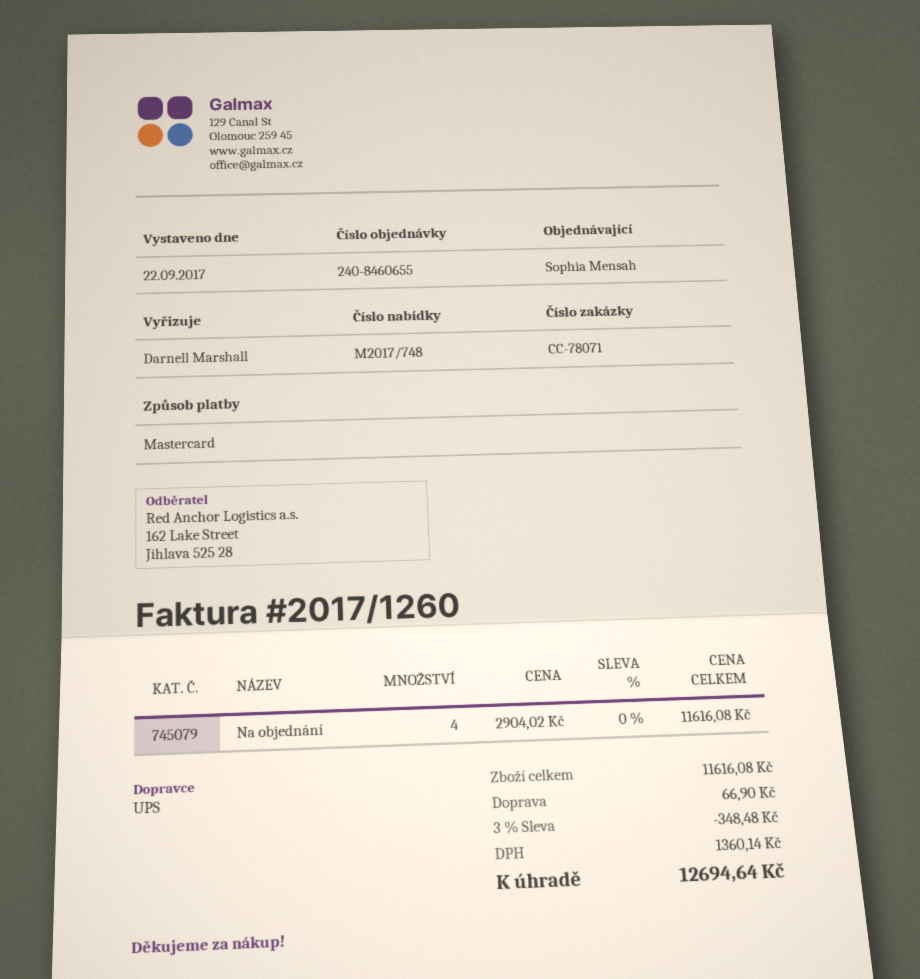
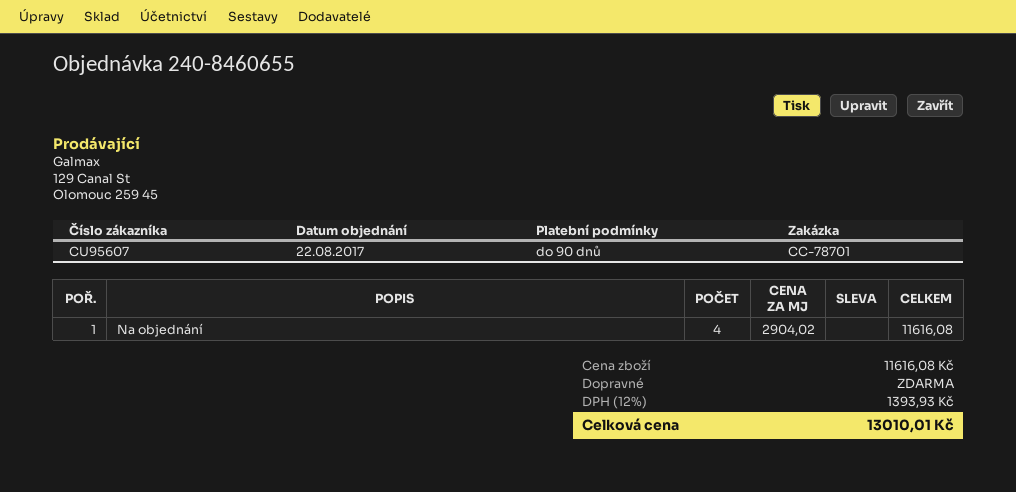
reference: CC-78071 -> CC-78701
discount: 3% = 348.48 -> none
shipping: 66.90 -> 0.00
tax: 1360.14 -> 1393.93
total: 12694.64 -> 13010.01

